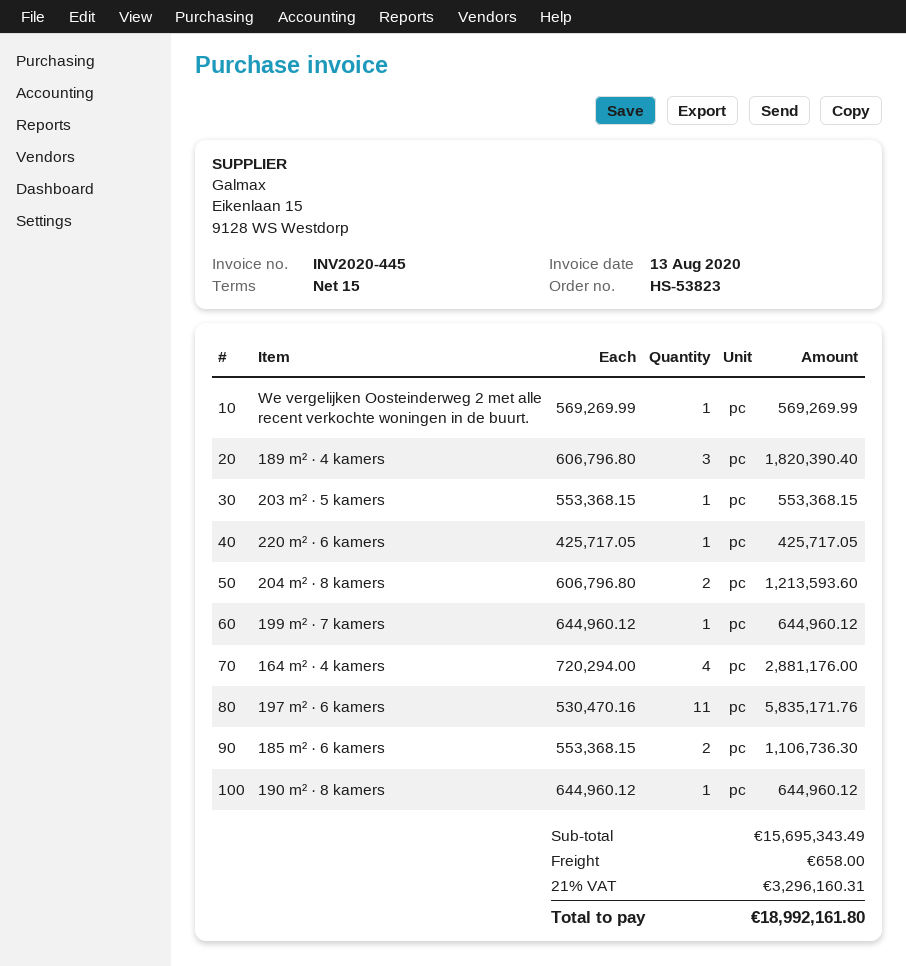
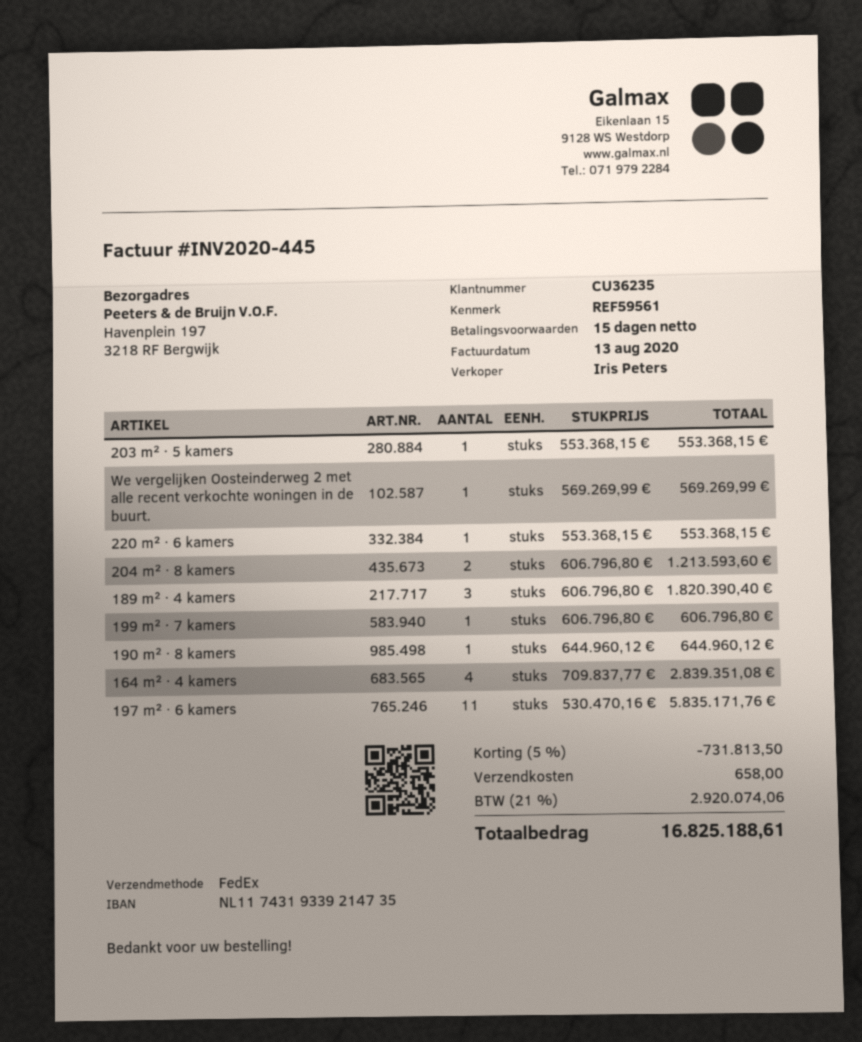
220 m² · 6 kamers: 1 x 425717.05 = 425717.05 -> 1 x 553368.15 = 553368.15
199 m² · 7 kamers: 1 x 644960.12 = 644960.12 -> 1 x 606796.80 = 606796.80
164 m² · 4 kamers: 4 x 720294.00 = 2881176.00 -> 4 x 709837.77 = 2839351.08
185 m² · 6 kamers: 2 x 553368.15 = 1106736.30 -> none
discount: none -> 5% = 731813.50
tax: 21% = 3296160.31 -> 21% = 2920074.06
total: 18992161.80 -> 16825188.61

